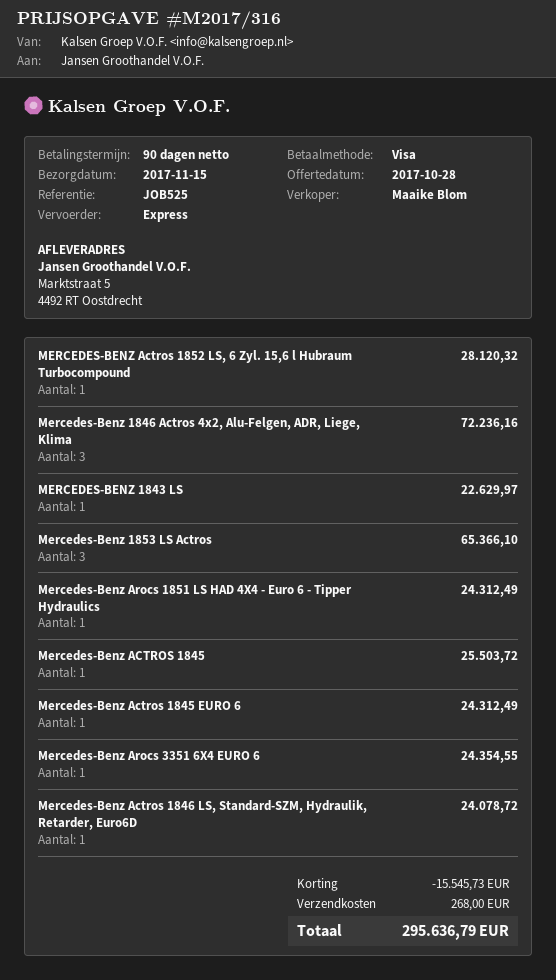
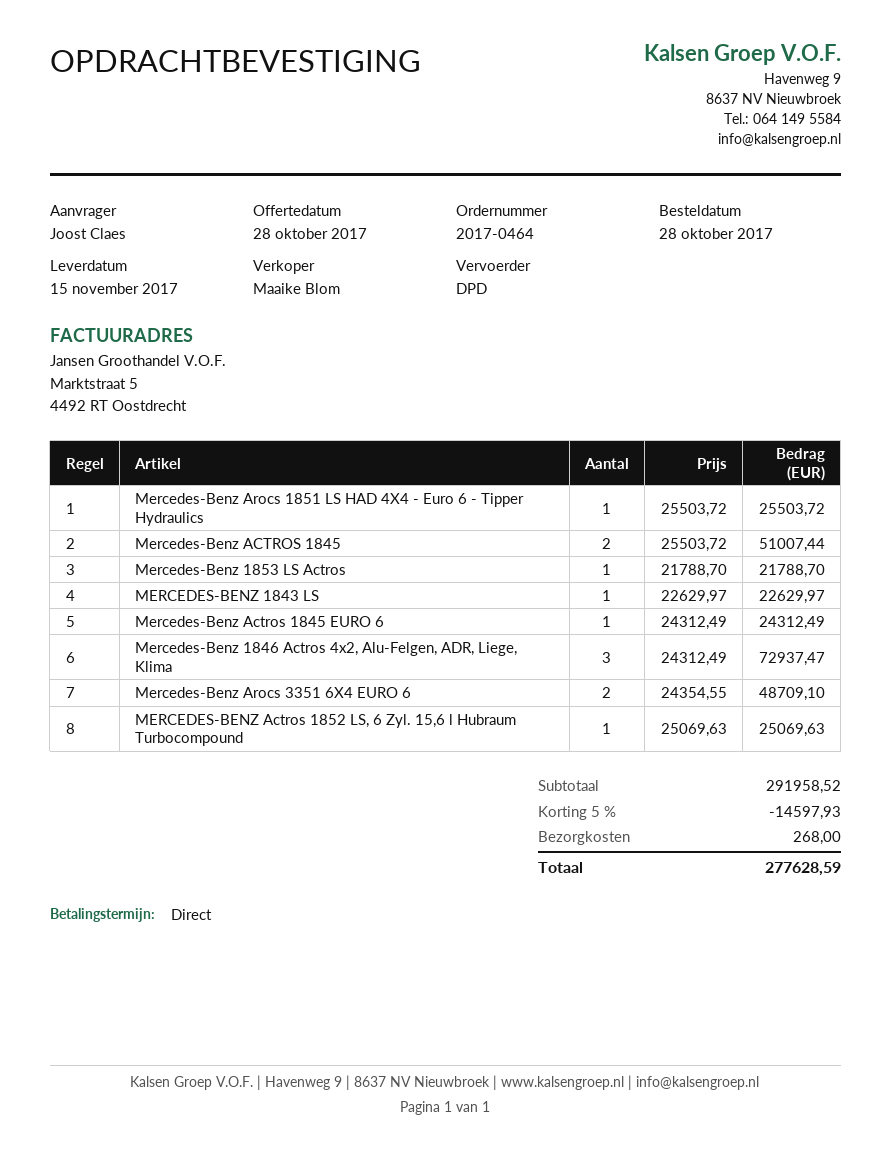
payment terms: 90 days -> on receipt
shipping method: express -> DPD
MERCEDES-BENZ Actros 1852 LS, 6 Zyl. 15,6 l Hubraum Turbocompound: 1 for 28120.32 -> 1 for 25069.63
Mercedes-Benz 1846 Actros 4x2, Alu-Felgen, ADR, Liege, Klima: 3 for 72236.16 -> 3 for 72937.47
Mercedes-Benz 1853 LS Actros: 3 for 65366.10 -> 1 for 21788.70
Mercedes-Benz Arocs 1851 LS HAD 4X4 - Euro 6 - Tipper Hydraulics: 1 for 24312.49 -> 1 for 25503.72
Mercedes-Benz ACTROS 1845: 1 for 25503.72 -> 2 for 51007.44
Mercedes-Benz Arocs 3351 6X4 EURO 6: 1 for 24354.55 -> 2 for 48709.10
Mercedes-Benz Actros 1846 LS, Standard-SZM, Hydraulik, Retarder, Euro6D: 1 for 24078.72 -> none
discount: 15545.73 -> 14597.93
total: 295636.79 -> 277628.59

